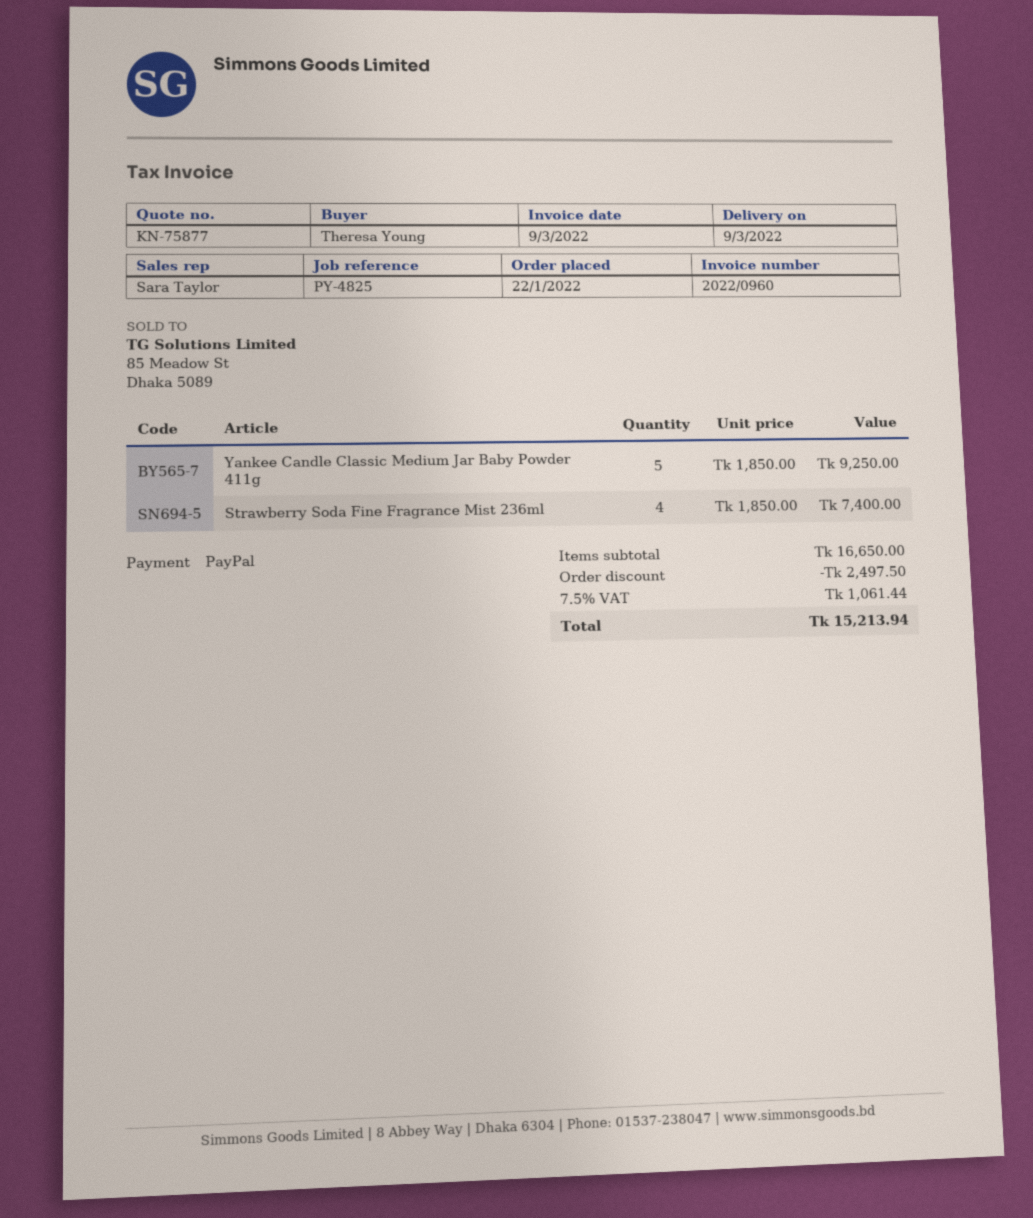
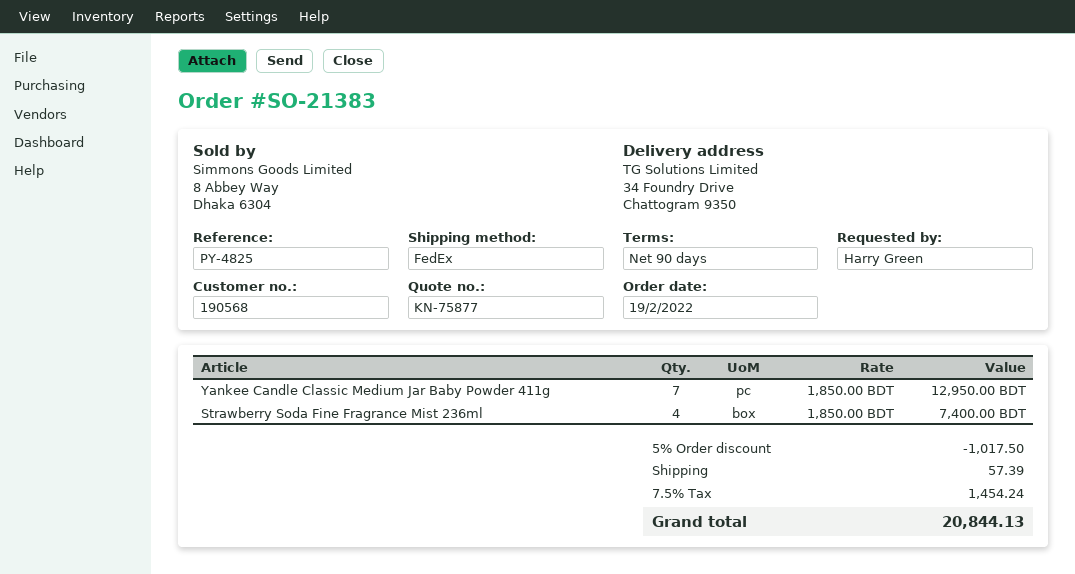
order date: 2022-01-22 -> 2022-02-19
ordered by: Theresa Young -> Harry Green
Yankee Candle Classic Medium Jar Baby Powder 411g: 5 x 1850.00 = 9250.00 -> 7 x 1850.00 = 12950.00
discount: 2497.50 -> 1017.50
shipping: none -> 57.39
tax: 7.5% = 1061.44 -> 7.5% = 1454.24
total: 15213.94 -> 20844.13

